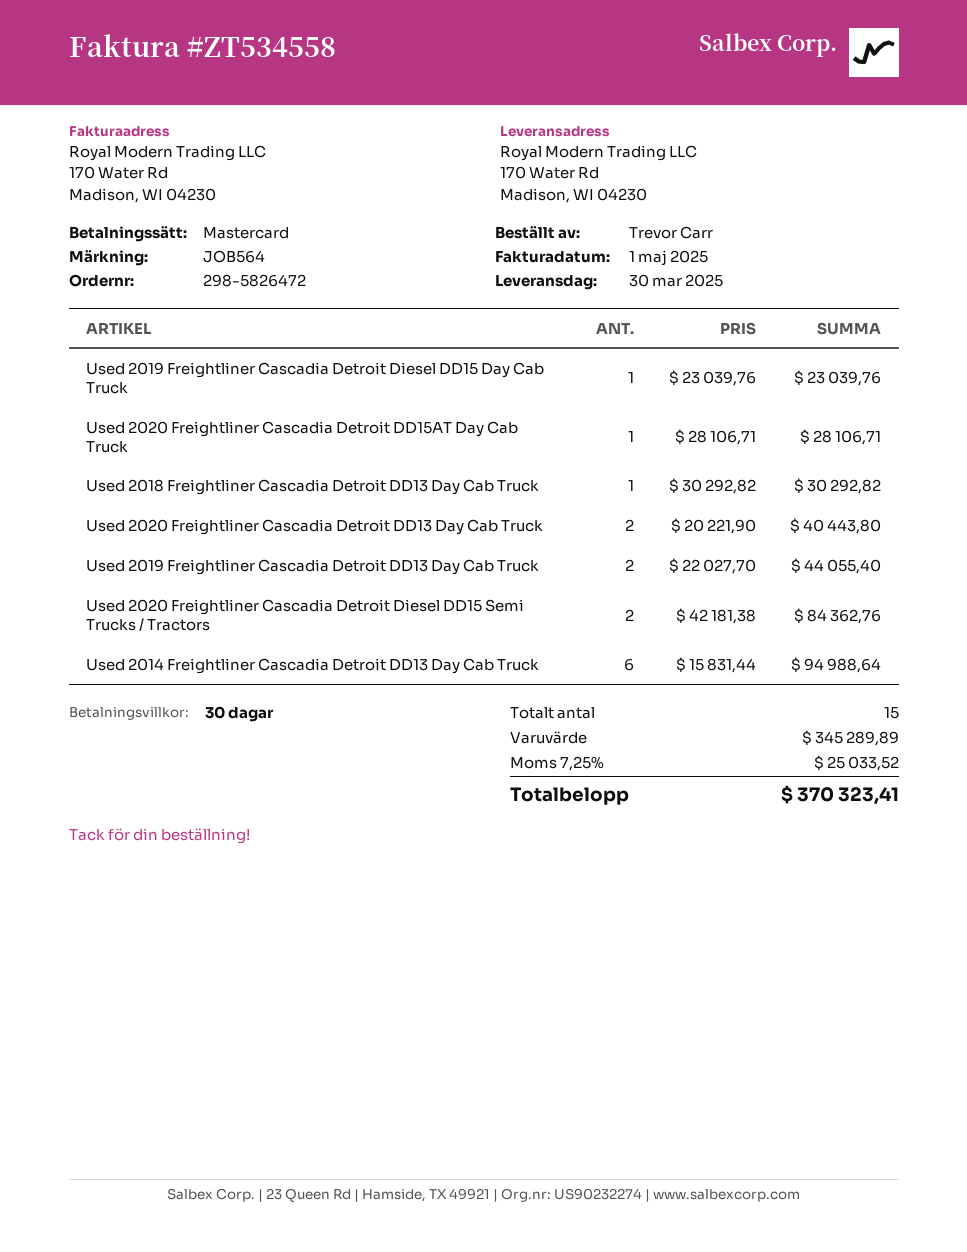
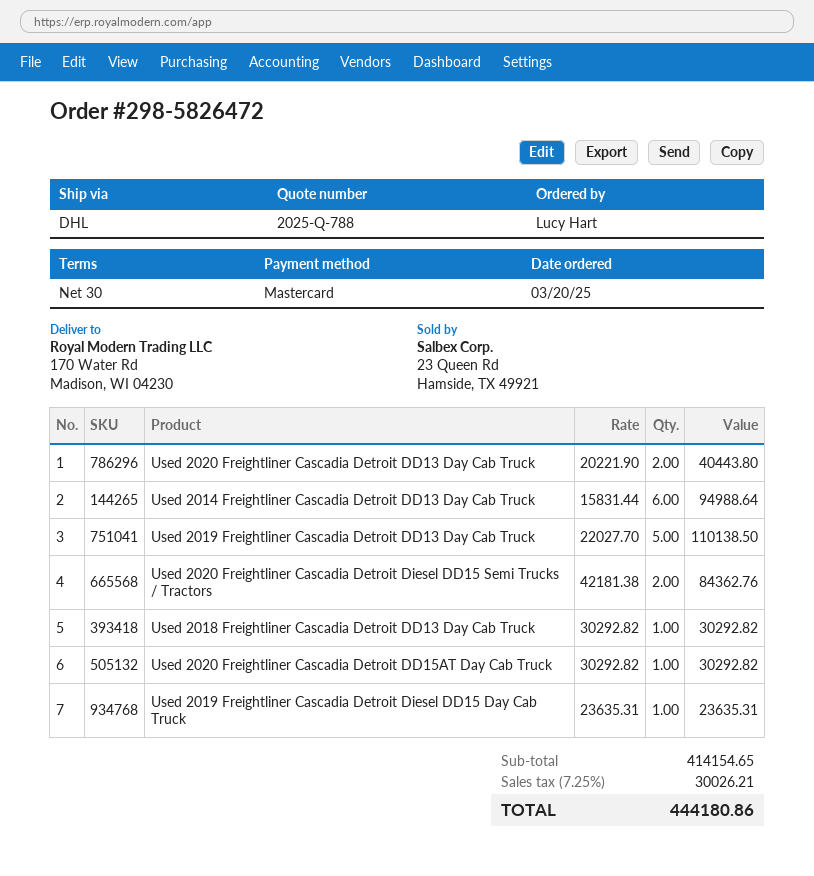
ordered by: Trevor Carr -> Lucy Hart
Used 2019 Freightliner Cascadia Detroit Diesel DD15 Day Cab Truck: 1 x 23039.76 = 23039.76 -> 1 x 23635.31 = 23635.31
Used 2020 Freightliner Cascadia Detroit DD15AT Day Cab Truck: 1 x 28106.71 = 28106.71 -> 1 x 30292.82 = 30292.82
Used 2019 Freightliner Cascadia Detroit DD13 Day Cab Truck: 2 x 22027.70 = 44055.40 -> 5 x 22027.70 = 110138.50
subtotal: 345289.89 -> 414154.65
tax: 7.25% = 25033.52 -> 7.25% = 30026.21
total: 370323.41 -> 444180.86

